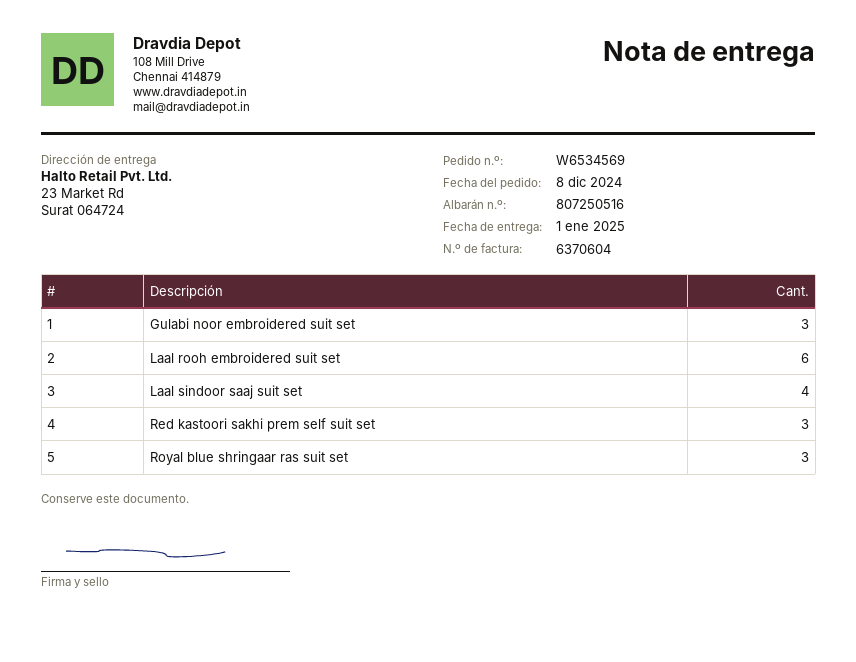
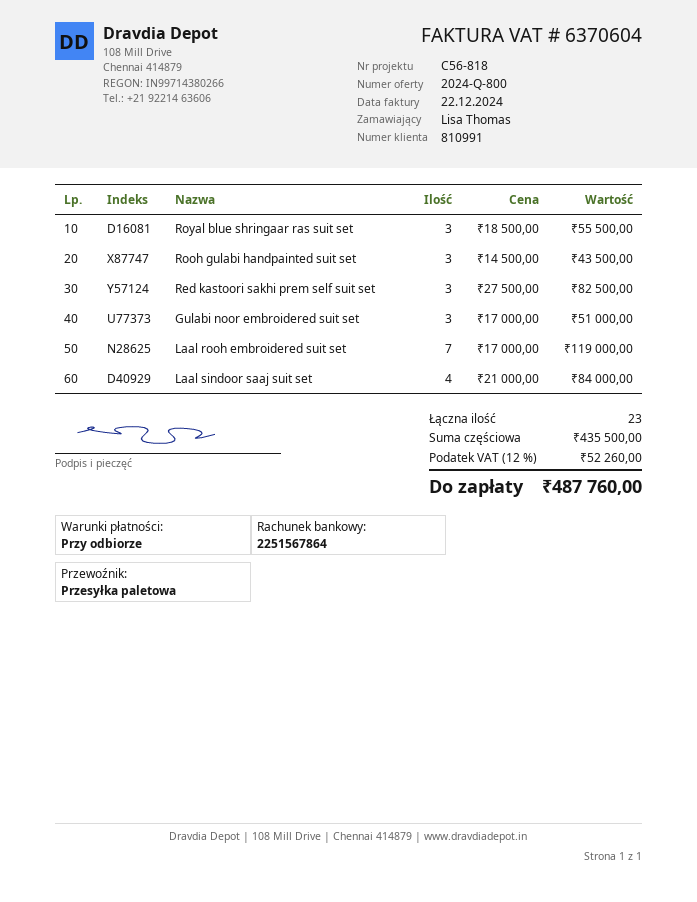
Laal rooh embroidered suit set: 6 -> 7
Rooh gulabi handpainted suit set: none -> 3

